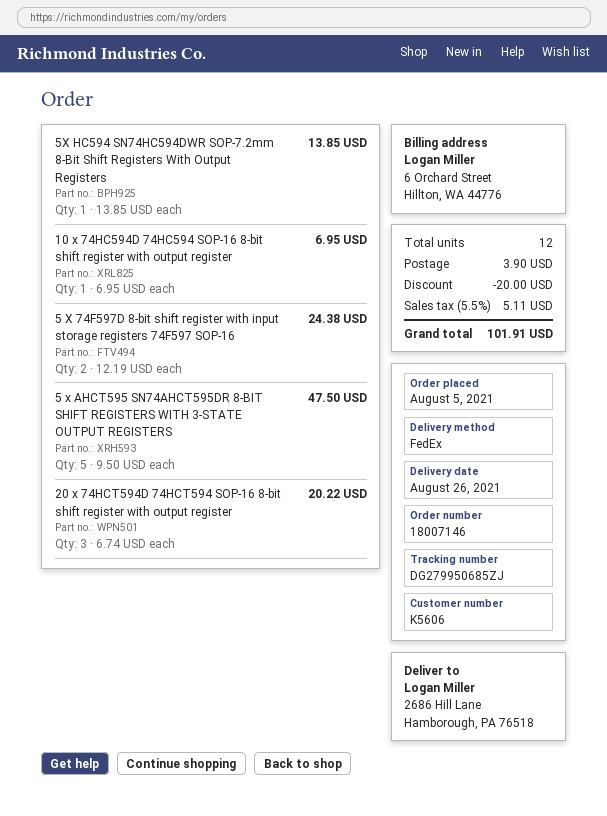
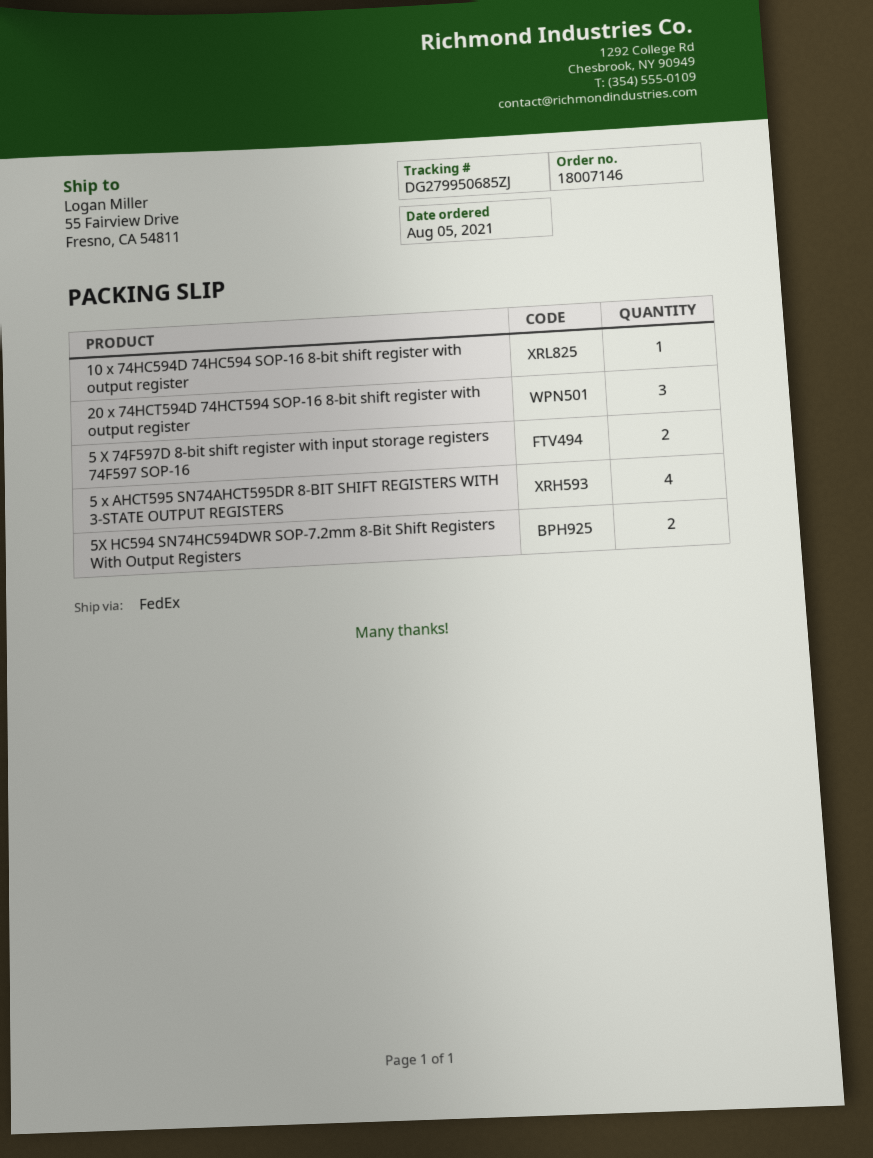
ship to: 2686 Hill Lane, Hamborough, PA 76518 -> 55 Fairview Drive, Fresno, CA 54811
5X HC594 SN74HC594DWR SOP-7.2mm 8-Bit Shift Registers With Output Registers: 1 -> 2
5 x AHCT595 SN74AHCT595DR 8-BIT SHIFT REGISTERS WITH 3-STATE OUTPUT REGISTERS: 5 -> 4

